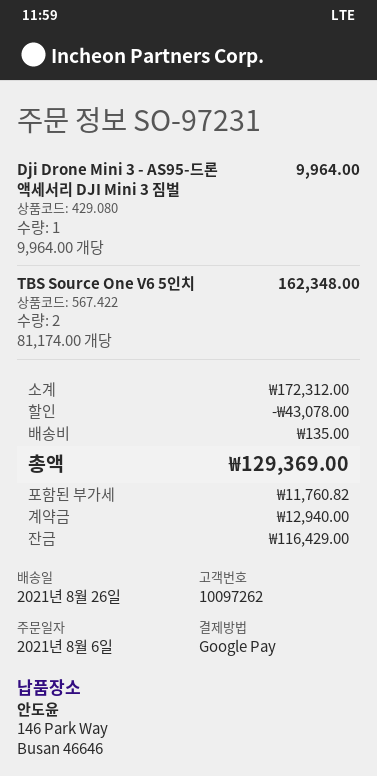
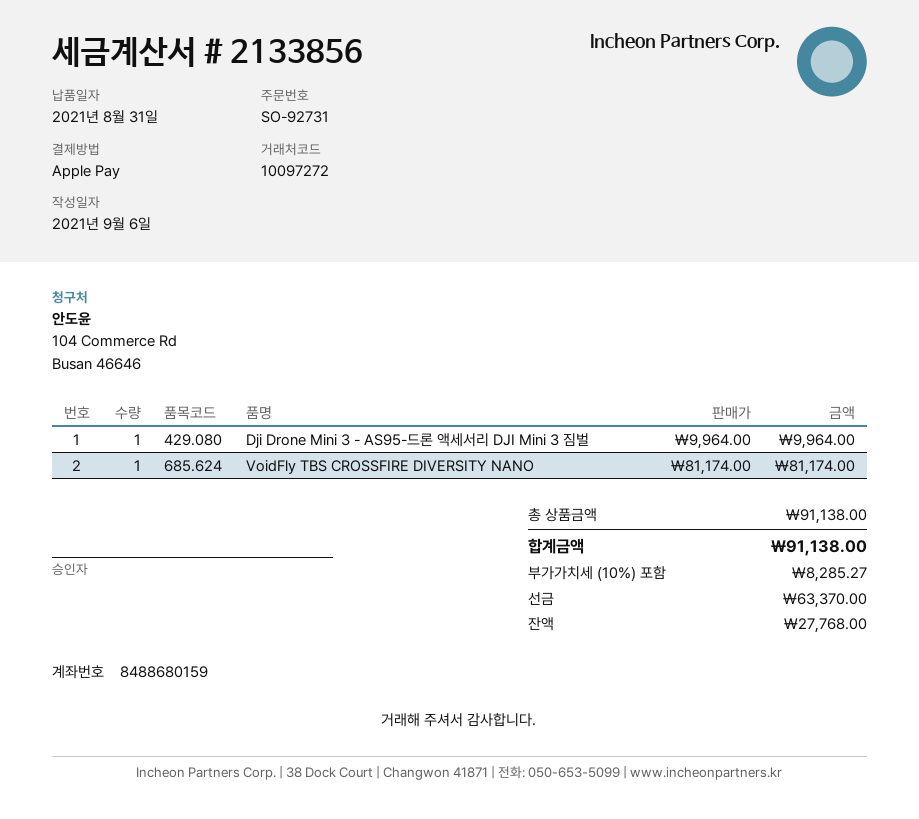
order number: SO-97231 -> SO-92731
delivery date: 2021-08-26 -> 2021-08-31
customer number: 10097262 -> 10097272
payment method: Google Pay -> Apple Pay
TBS Source One V6 5인치: 2 x 81174.00 = 162348.00 -> none
VoidFly TBS CROSSFIRE DIVERSITY NANO: none -> 1 x 81174.00 = 81174.00
subtotal: 172312.00 -> 91138.00
discount: 43078.00 -> none
shipping: 135.00 -> none
tax: 11760.82 -> 8285.27
total: 129369.00 -> 91138.00
deposit: 12940.00 -> 63370.00
balance: 116429.00 -> 27768.00

